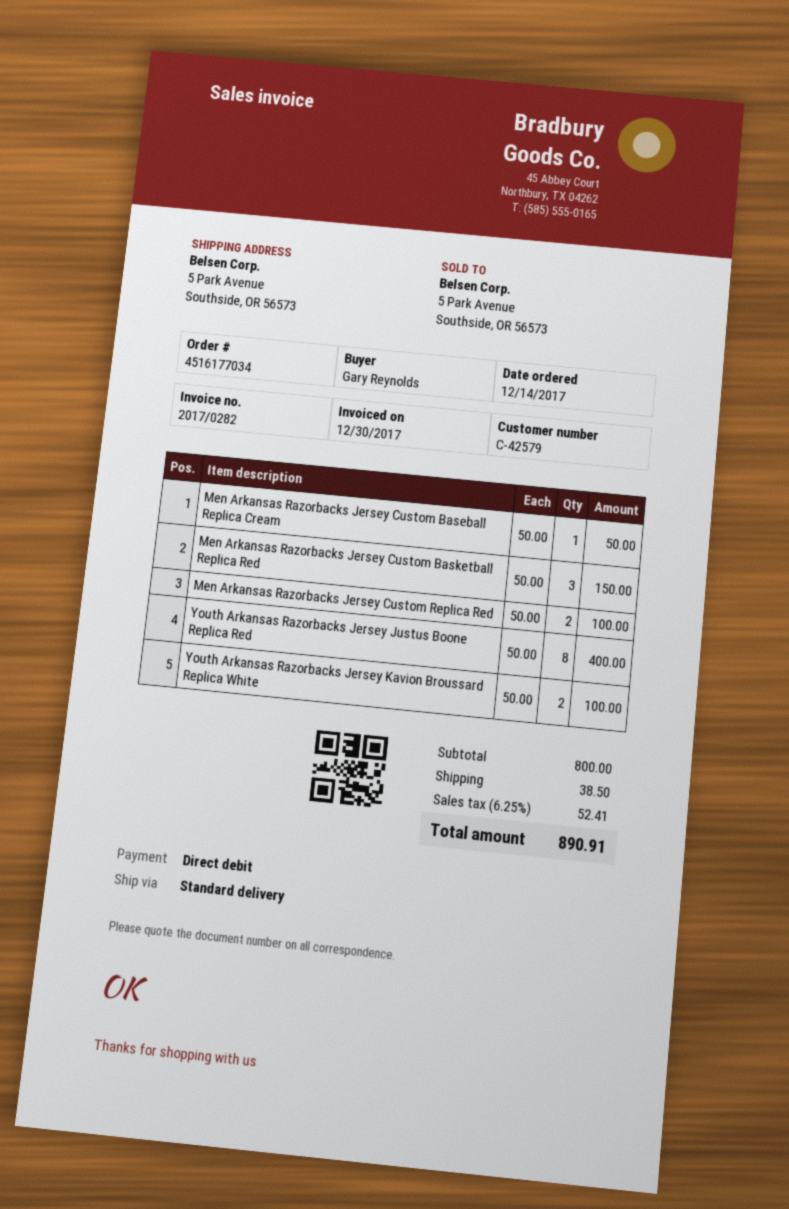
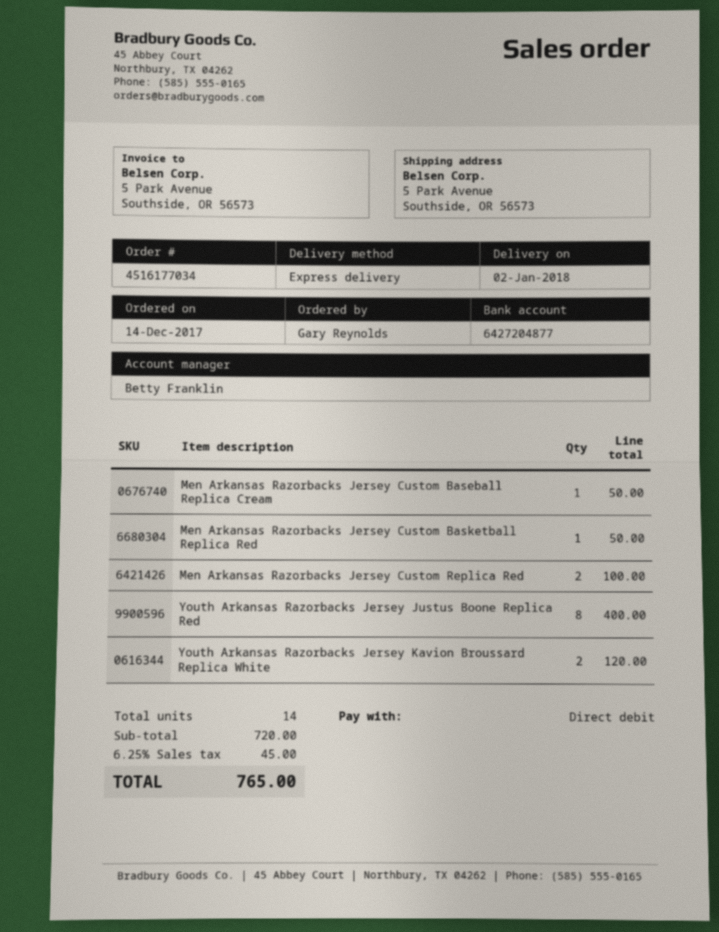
shipping method: standard -> express
Men Arkansas Razorbacks Jersey Custom Basketball Replica Red: 3 for 150.00 -> 1 for 50.00
Youth Arkansas Razorbacks Jersey Kavion Broussard Replica White: 2 for 100.00 -> 2 for 120.00
subtotal: 800.00 -> 720.00
shipping: 38.50 -> none
tax: 6.25% = 52.41 -> 6.25% = 45.00
total: 890.91 -> 765.00

